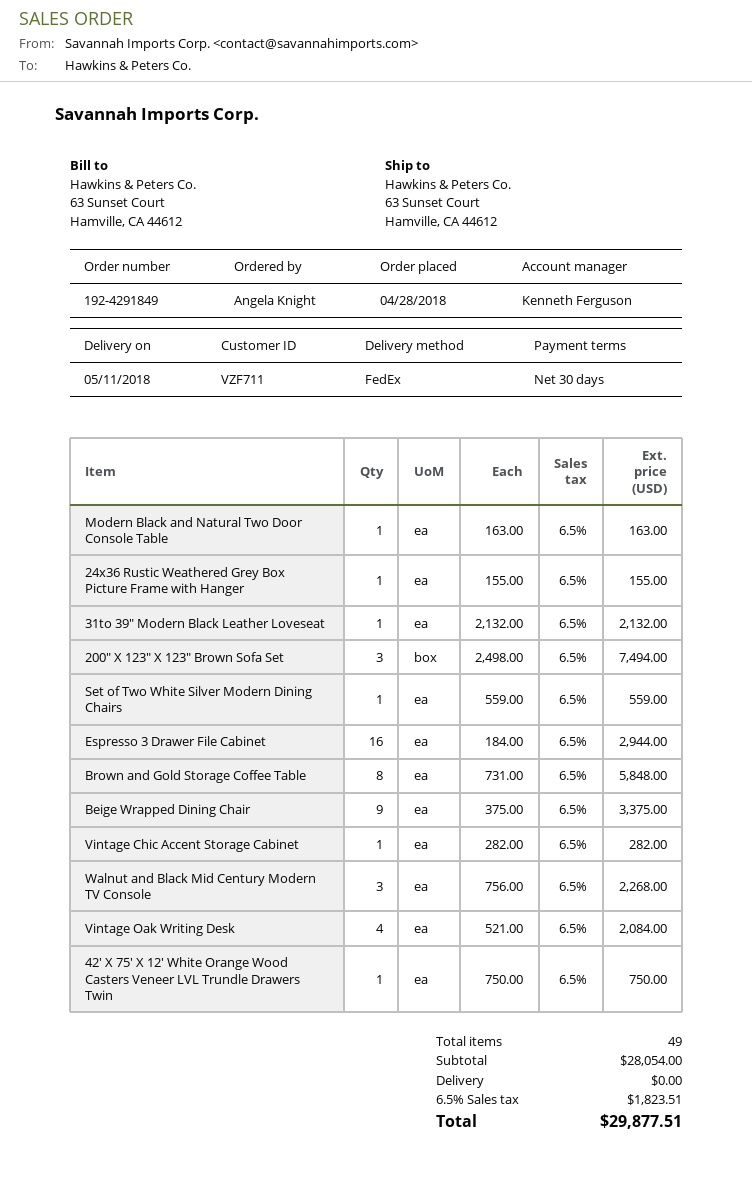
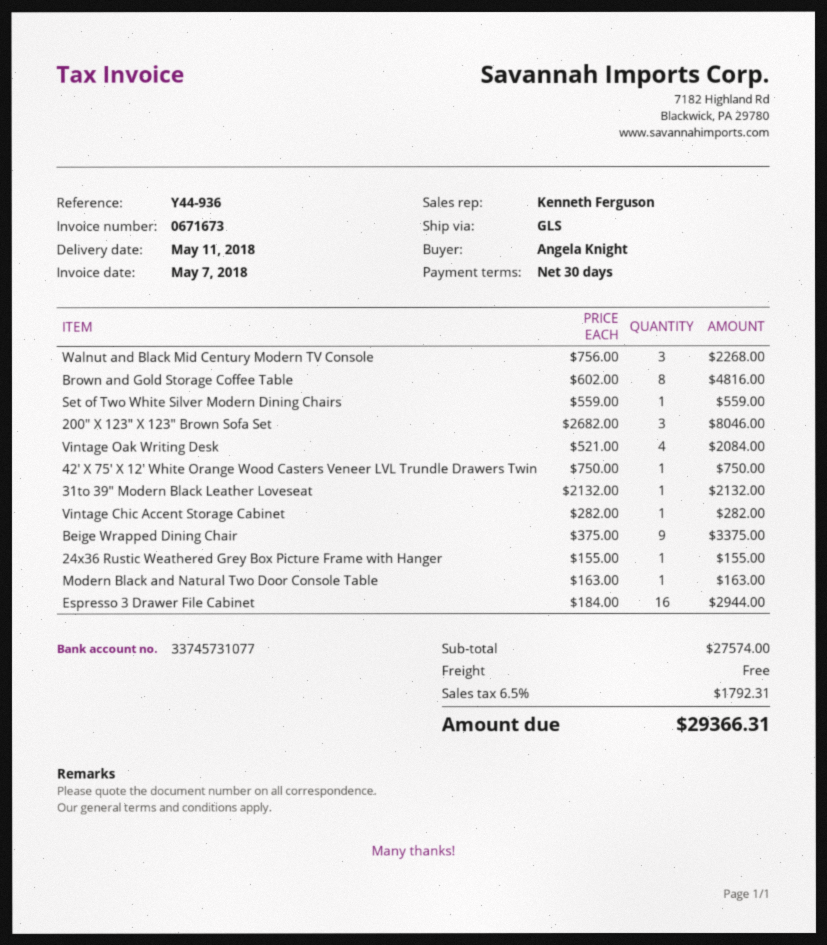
shipping method: FedEx -> GLS
200" X 123" X 123" Brown Sofa Set: 3 x 2498.00 = 7494.00 -> 3 x 2682.00 = 8046.00
Brown and Gold Storage Coffee Table: 8 x 731.00 = 5848.00 -> 8 x 602.00 = 4816.00
subtotal: 28054.00 -> 27574.00
tax: 6.5% = 1823.51 -> 6.5% = 1792.31
total: 29877.51 -> 29366.31

